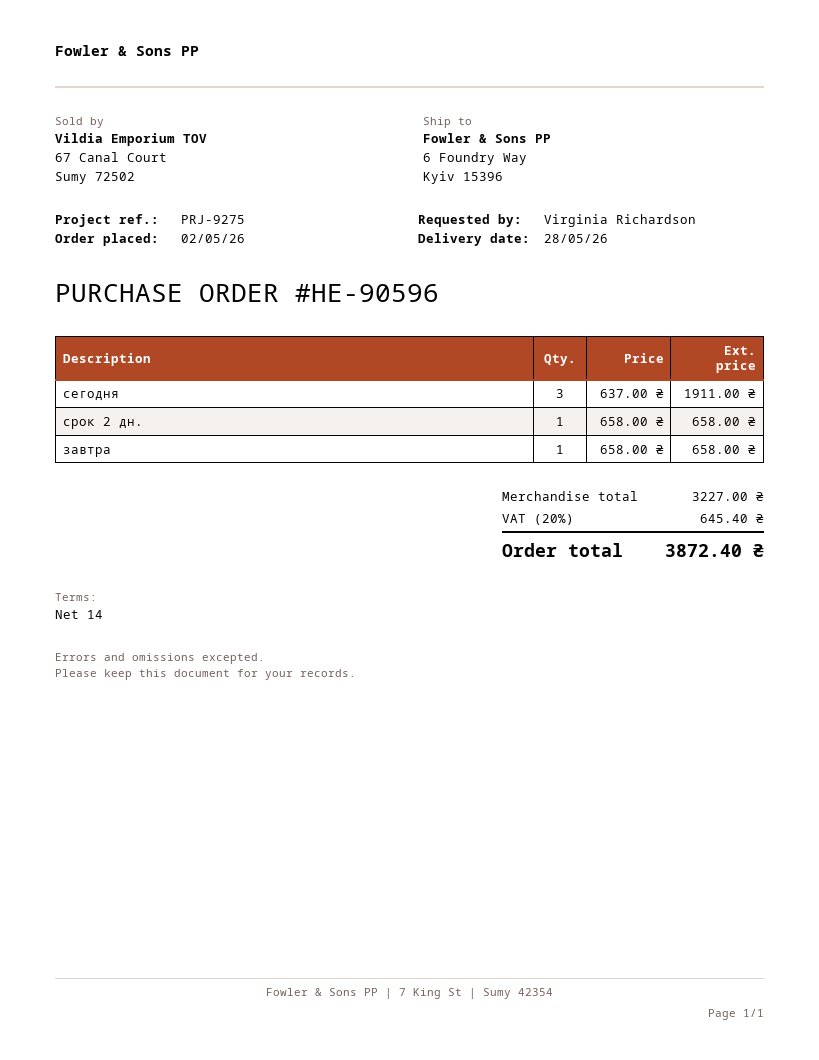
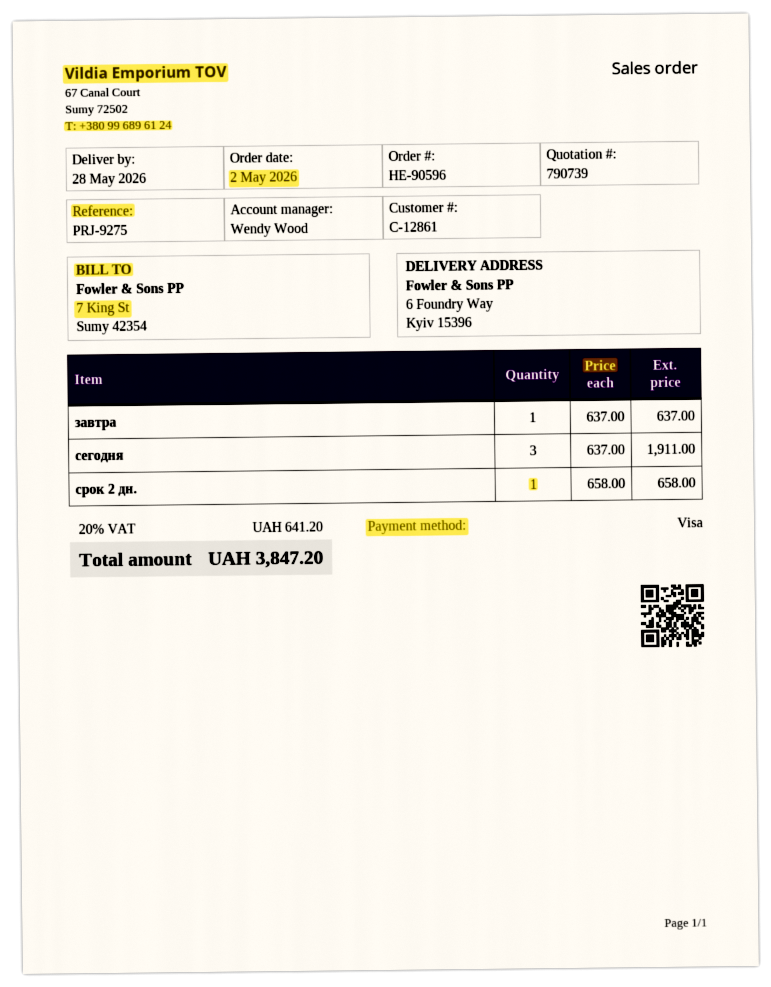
завтра: 1 x 658.00 = 658.00 -> 1 x 637.00 = 637.00
tax: 20% = 645.40 -> 20% = 641.20
total: 3872.40 -> 3847.20

